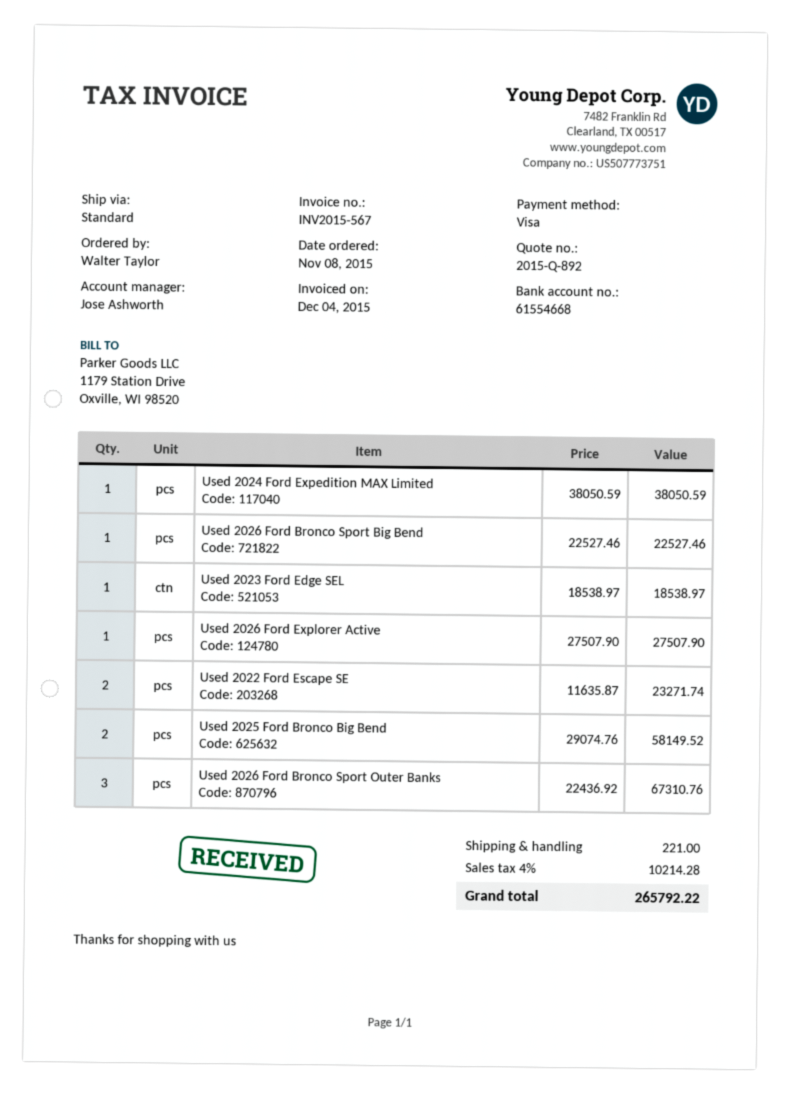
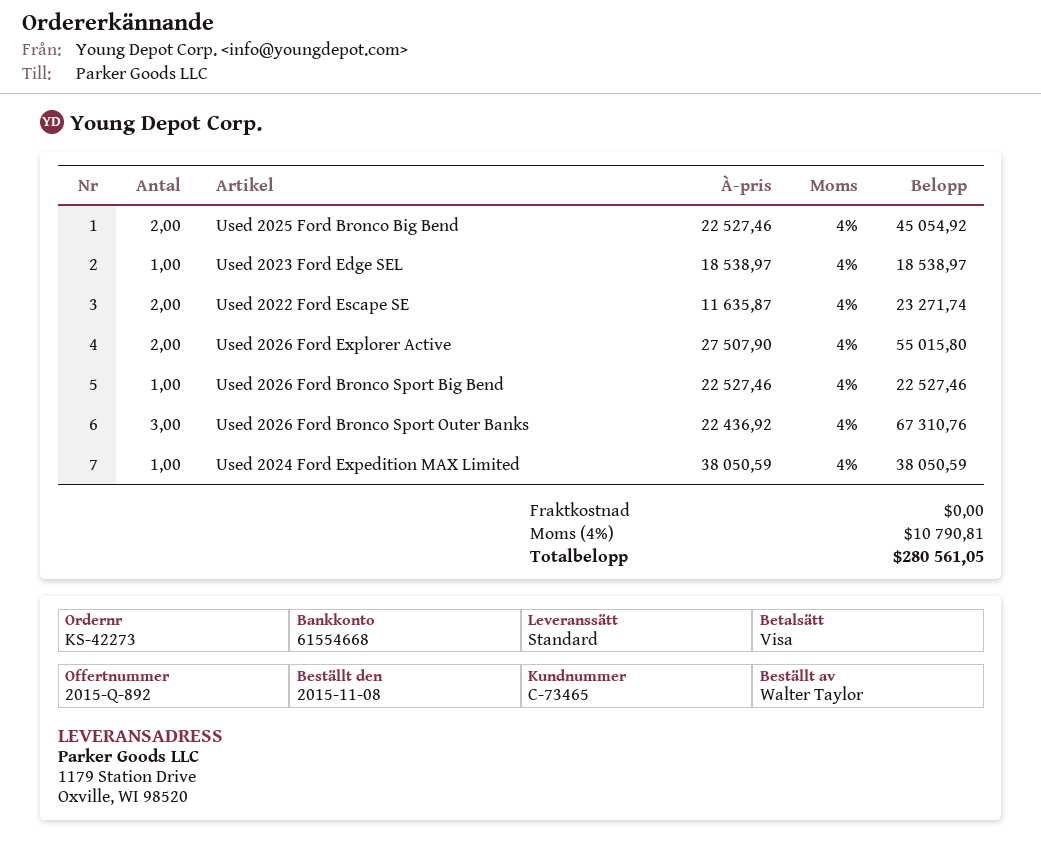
Used 2026 Ford Explorer Active: 1 x 27507.90 = 27507.90 -> 2 x 27507.90 = 55015.80
Used 2025 Ford Bronco Big Bend: 2 x 29074.76 = 58149.52 -> 2 x 22527.46 = 45054.92
shipping: 221.00 -> 0.00
tax: 4% = 10214.28 -> 4% = 10790.81
total: 265792.22 -> 280561.05

